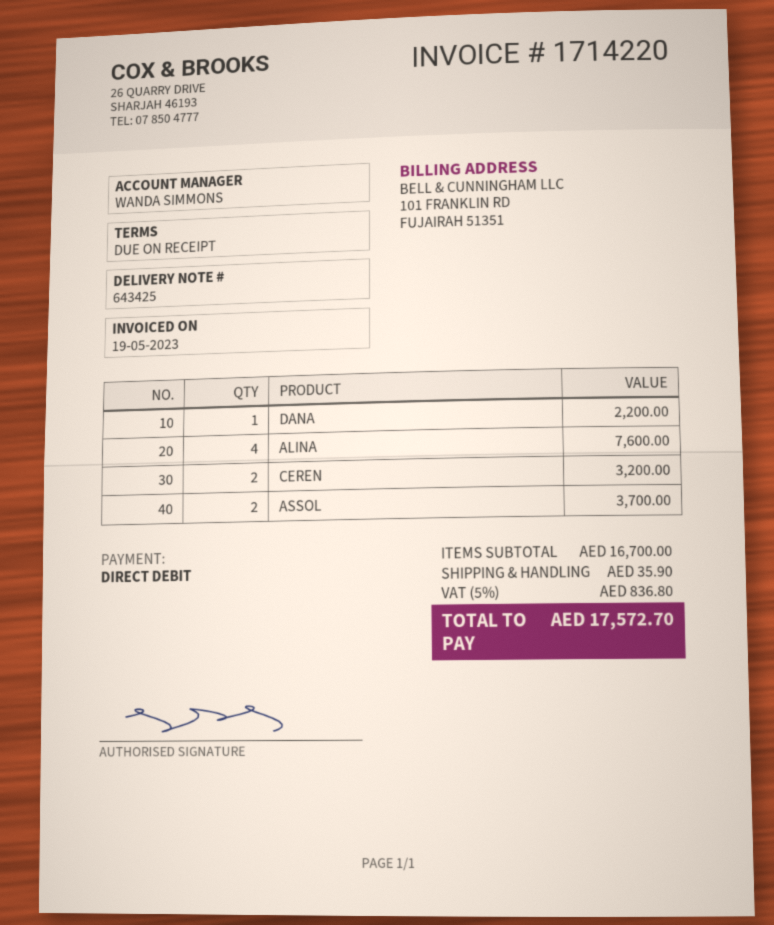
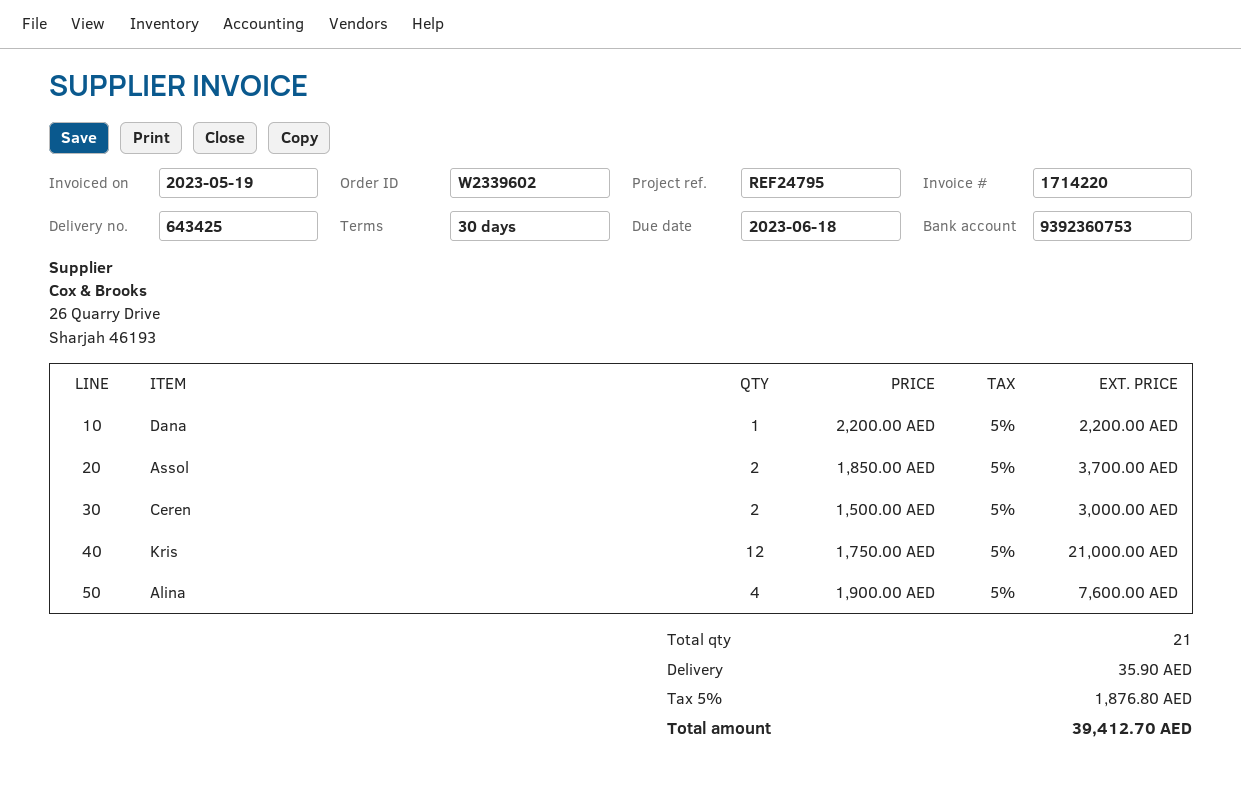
payment terms: on receipt -> 30 days
CEREN: 2 for 3200.00 -> 2 for 3000.00
Kris: none -> 12 for 21000.00
tax: 5% = 836.80 -> 5% = 1876.80
total: 17572.70 -> 39412.70

